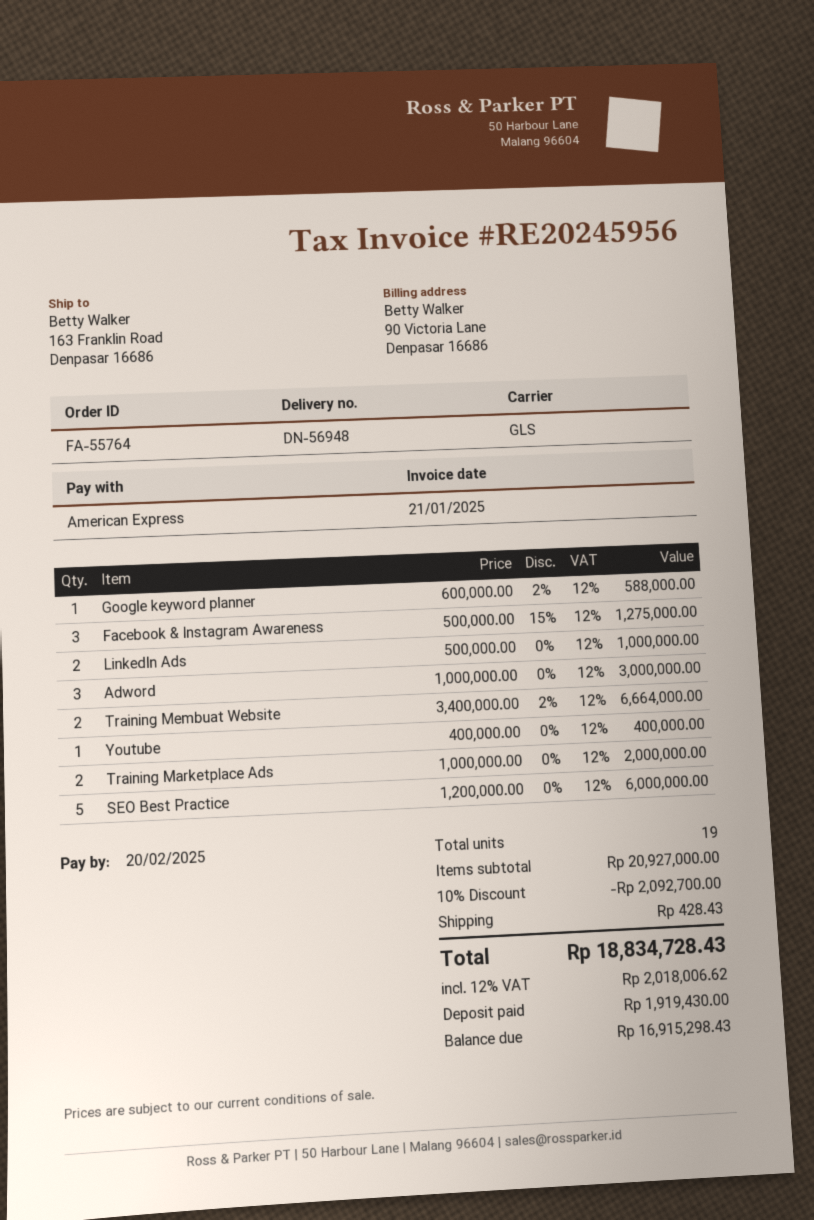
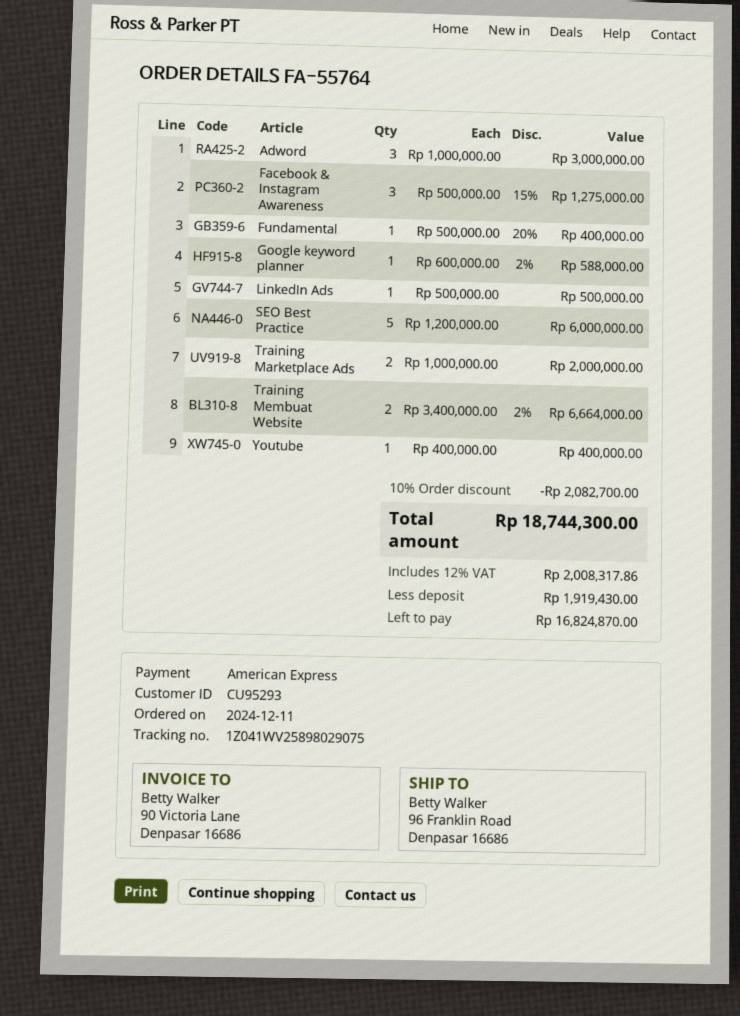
ship to: 163 Franklin Road, Denpasar 16686 -> 96 Franklin Road, Denpasar 16686
LinkedIn Ads: 2 x 500000.00 = 1000000.00 -> 1 x 500000.00 = 500000.00
Fundamental: none -> 1 x 500000.00 - 20% = 400000.00
discount: 10% = 2092700.00 -> 10% = 2082700.00
shipping: 428.43 -> none
tax: 12% = 2018006.62 -> 12% = 2008317.86
total: 18834728.43 -> 18744300.00
balance: 16915298.43 -> 16824870.00

